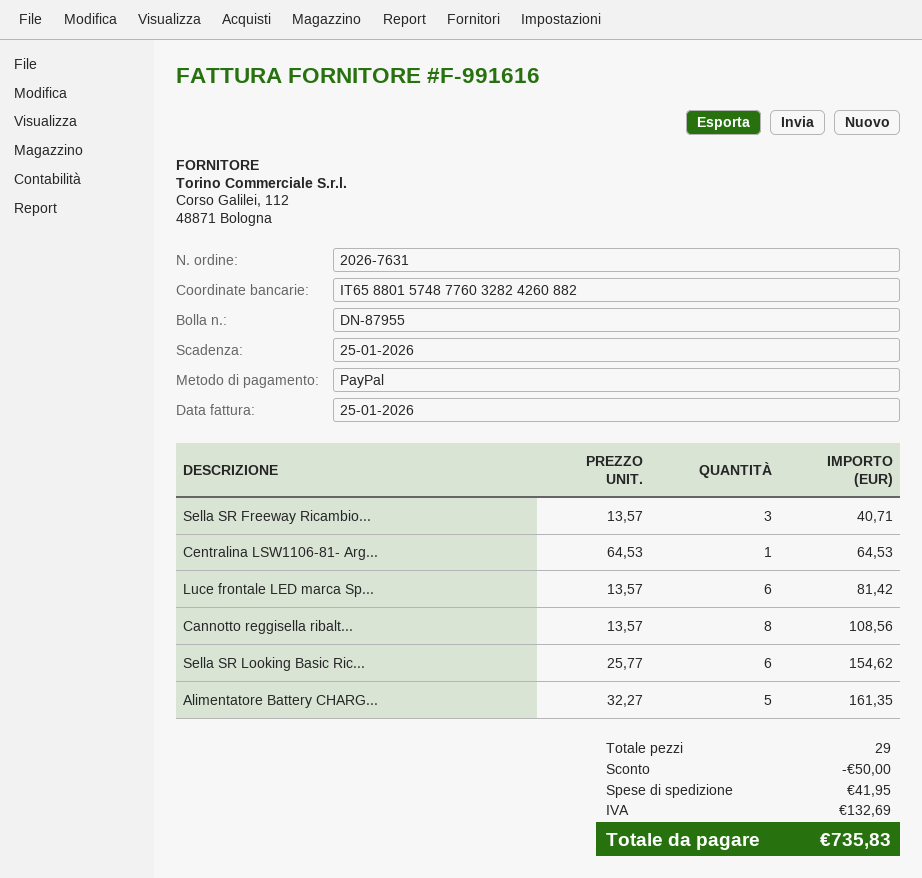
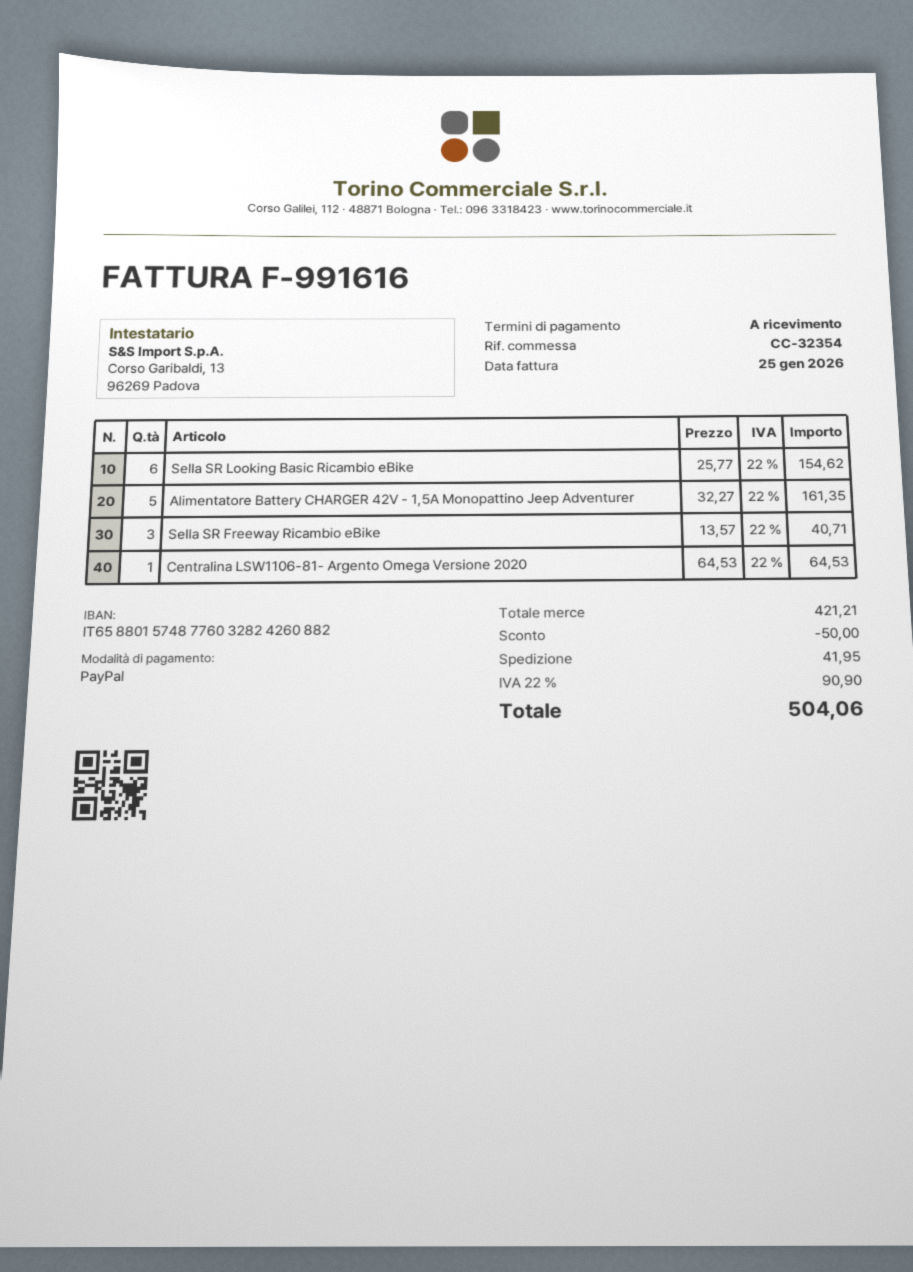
Luce frontale LED marca Sp...: 6 x 13.57 = 81.42 -> none
Cannotto reggisella ribalt...: 8 x 13.57 = 108.56 -> none
tax: 132.69 -> 90.90
total: 735.83 -> 504.06

